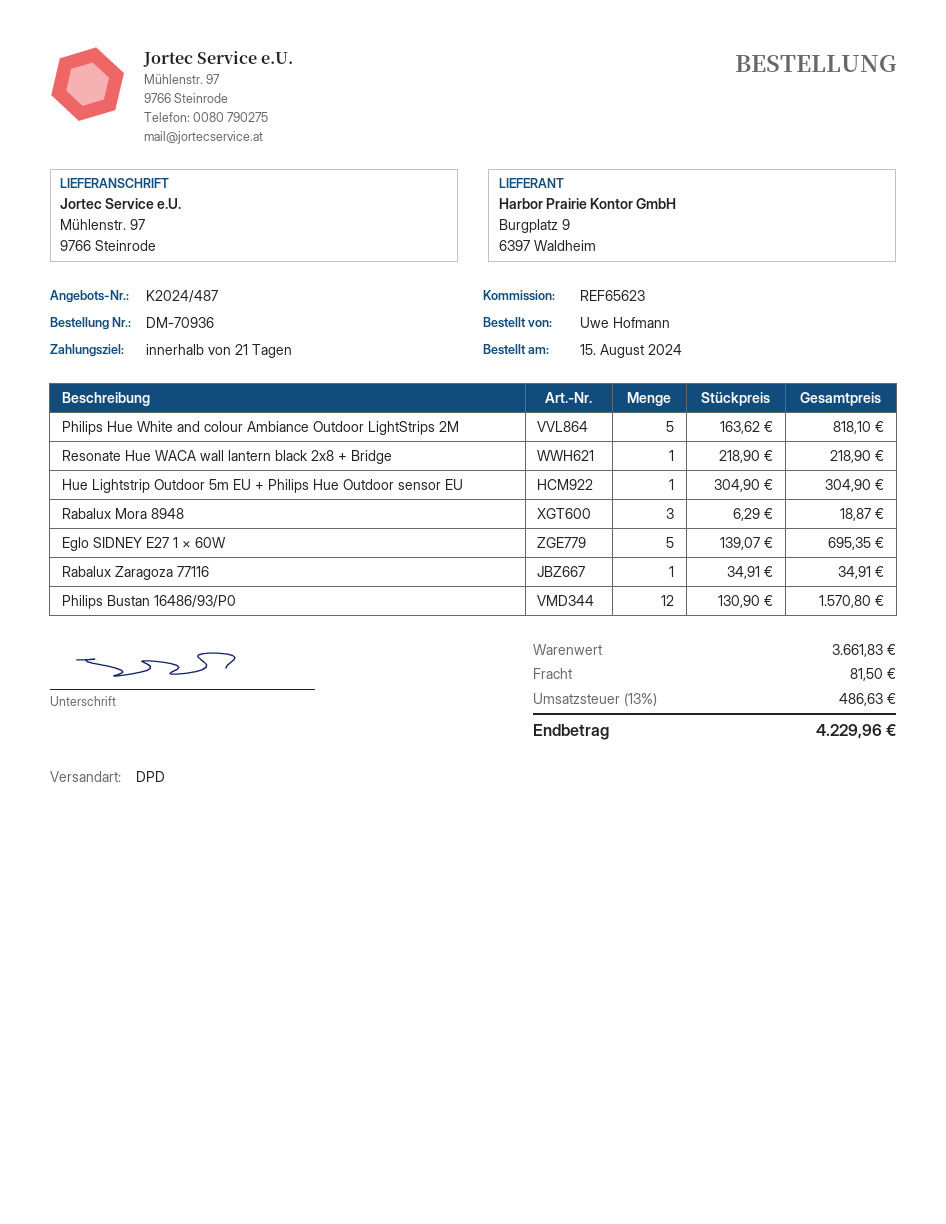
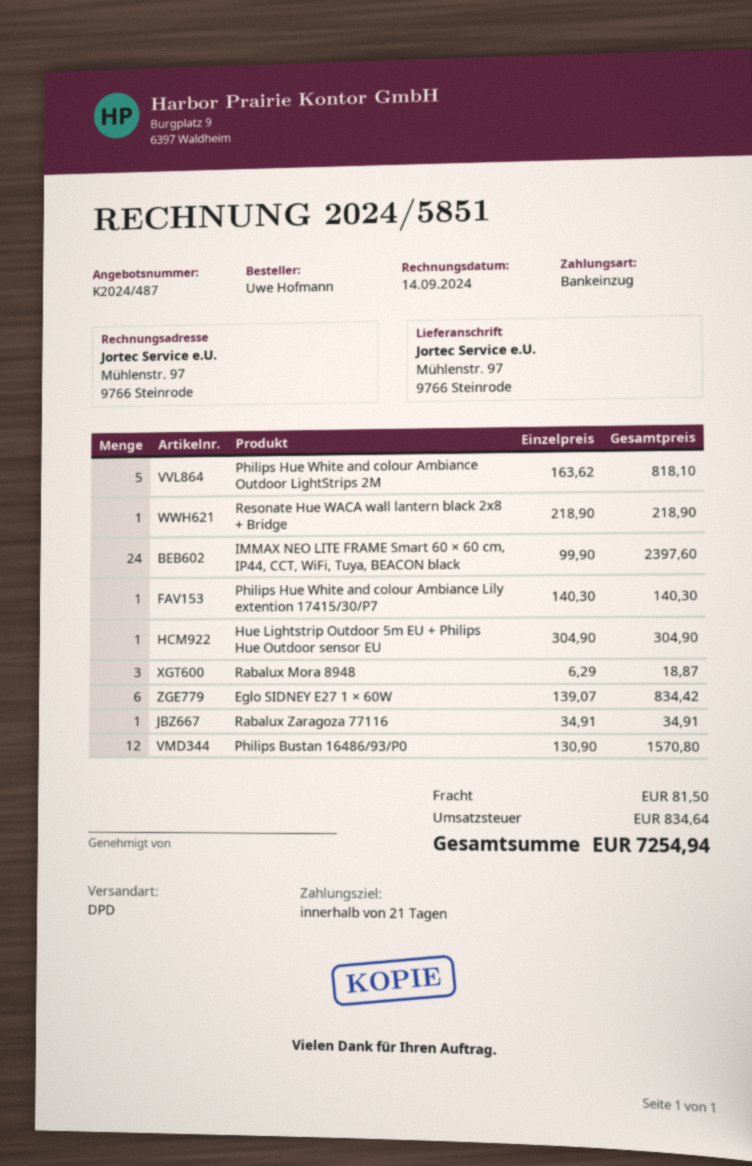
Eglo SIDNEY E27 1 × 60W: 5 x 139.07 = 695.35 -> 6 x 139.07 = 834.42
IMMAX NEO LITE FRAME Smart 60 × 60 cm, IP44, CCT, WiFi, Tuya, BEACON black: none -> 24 x 99.90 = 2397.60
Philips Hue White and colour Ambiance Lily extention 17415/30/P7: none -> 1 x 140.30 = 140.30
tax: 486.63 -> 834.64
total: 4229.96 -> 7254.94

